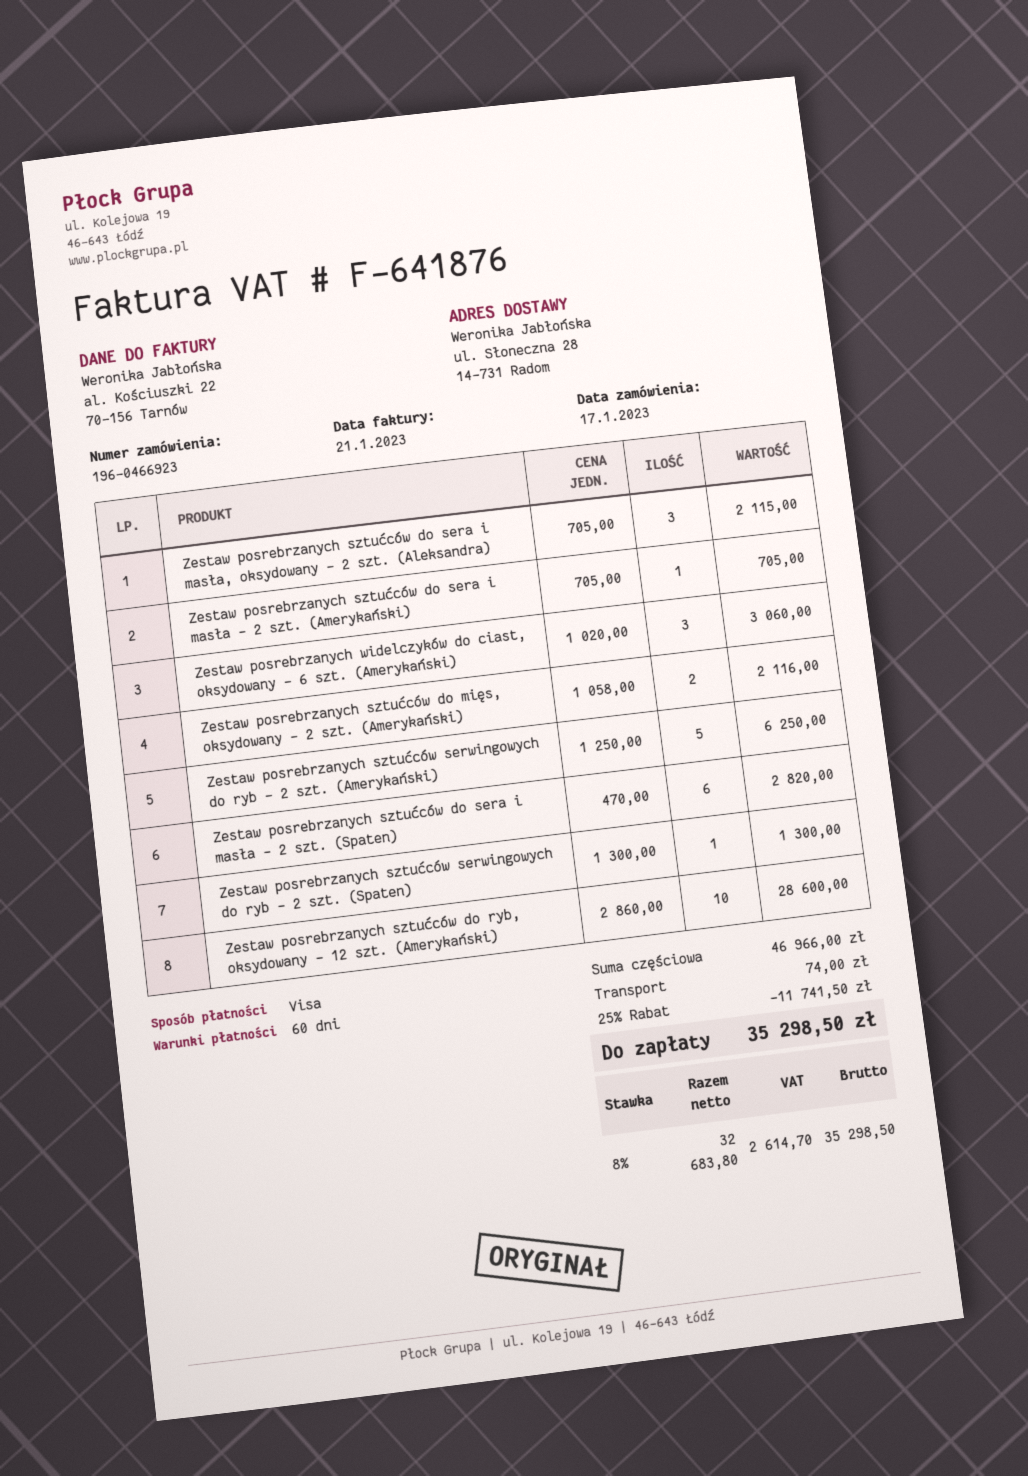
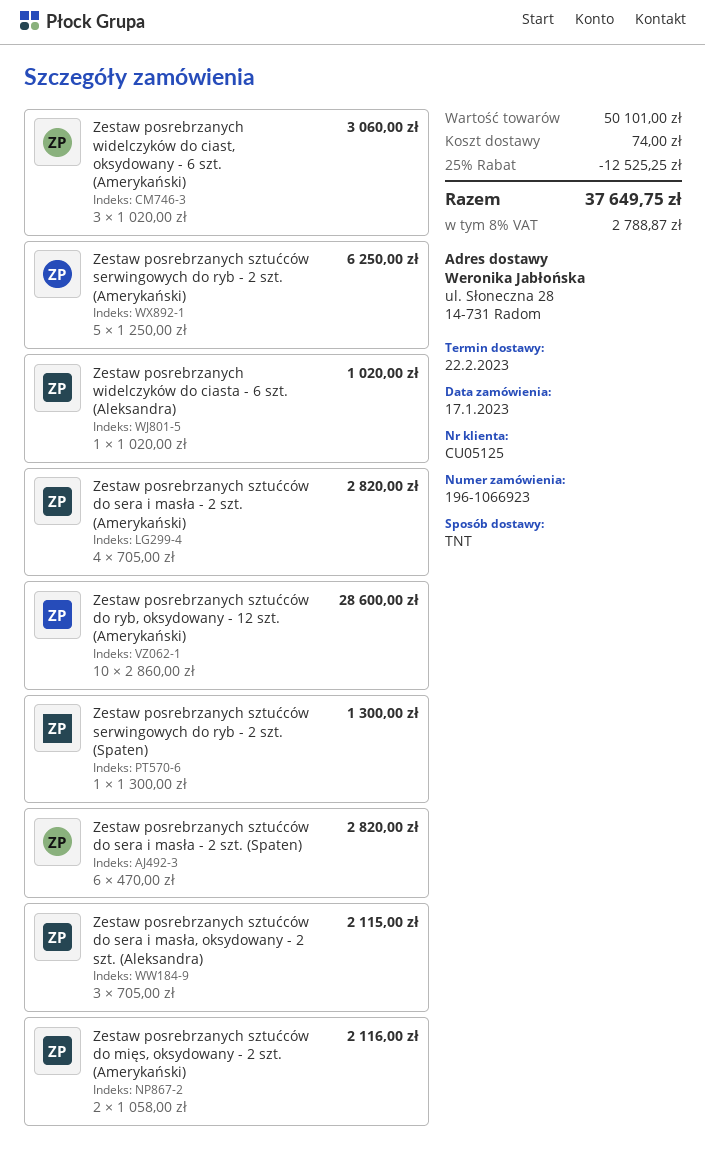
order number: 196-0466923 -> 196-1066923
Zestaw posrebrzanych sztućców do sera i masła - 2 szt. (Amerykański): 1 x 705.00 = 705.00 -> 4 x 705.00 = 2820.00
Zestaw posrebrzanych widelczyków do ciasta - 6 szt. (Aleksandra): none -> 1 x 1020.00 = 1020.00
subtotal: 46966.00 -> 50101.00
discount: 25% = 11741.50 -> 25% = 12525.25
tax: 8% = 2614.70 -> 8% = 2788.87
total: 35298.50 -> 37649.75

